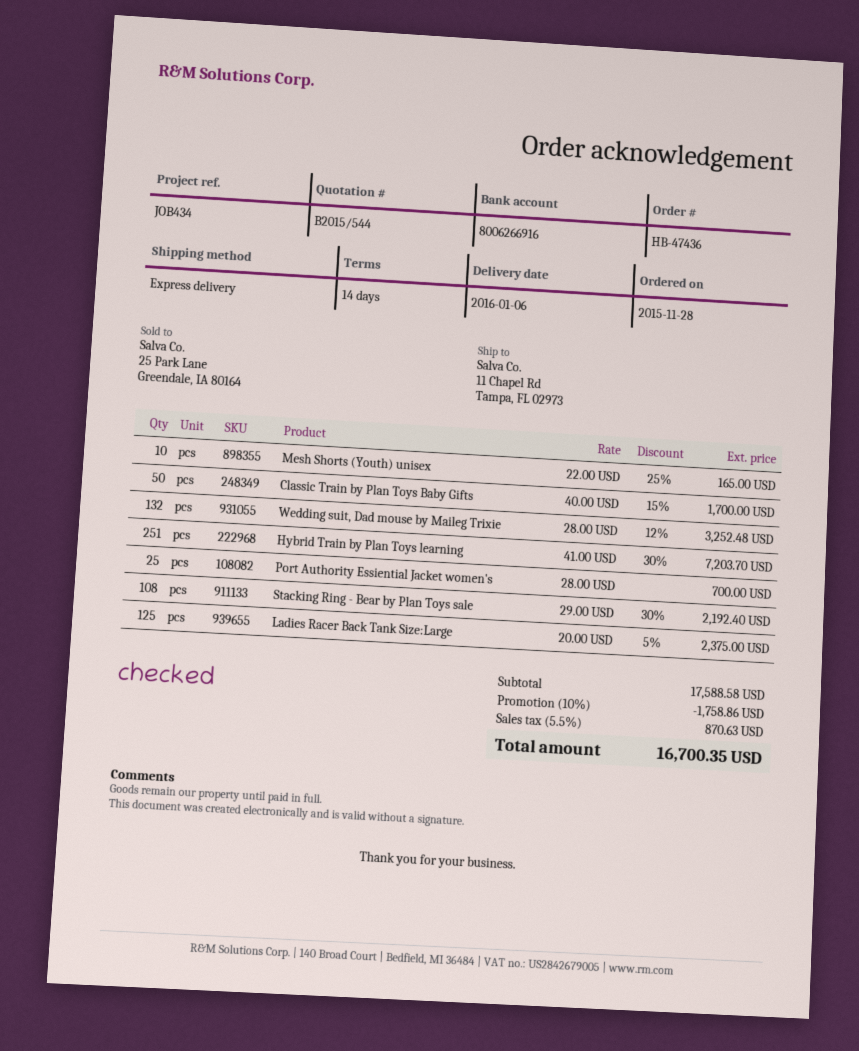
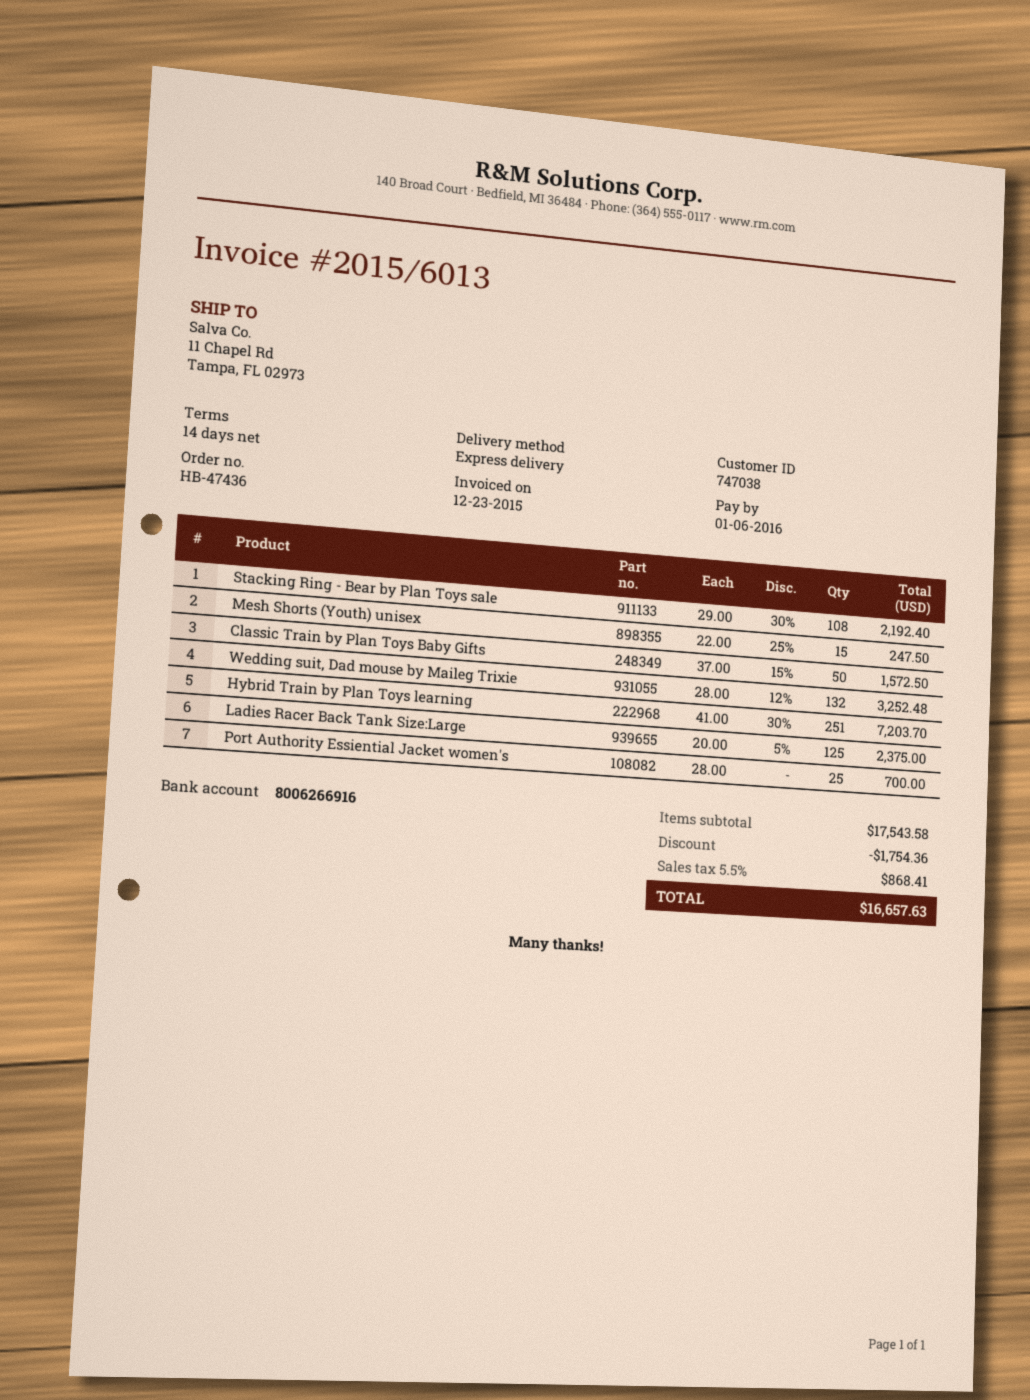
Mesh Shorts (Youth) unisex: 10 x 22.00 - 25% = 165.00 -> 15 x 22.00 - 25% = 247.50
Classic Train by Plan Toys Baby Gifts: 50 x 40.00 - 15% = 1700.00 -> 50 x 37.00 - 15% = 1572.50
subtotal: 17588.58 -> 17543.58
discount: 1758.86 -> 1754.36
tax: 5.5% = 870.63 -> 5.5% = 868.41
total: 16700.35 -> 16657.63

